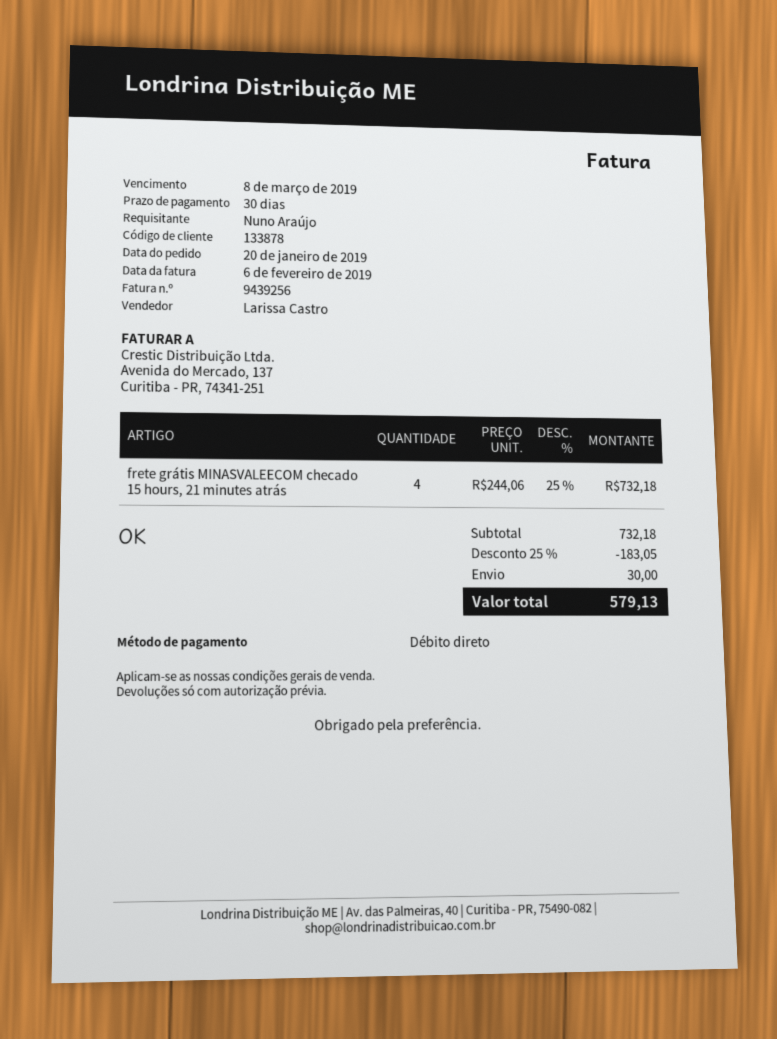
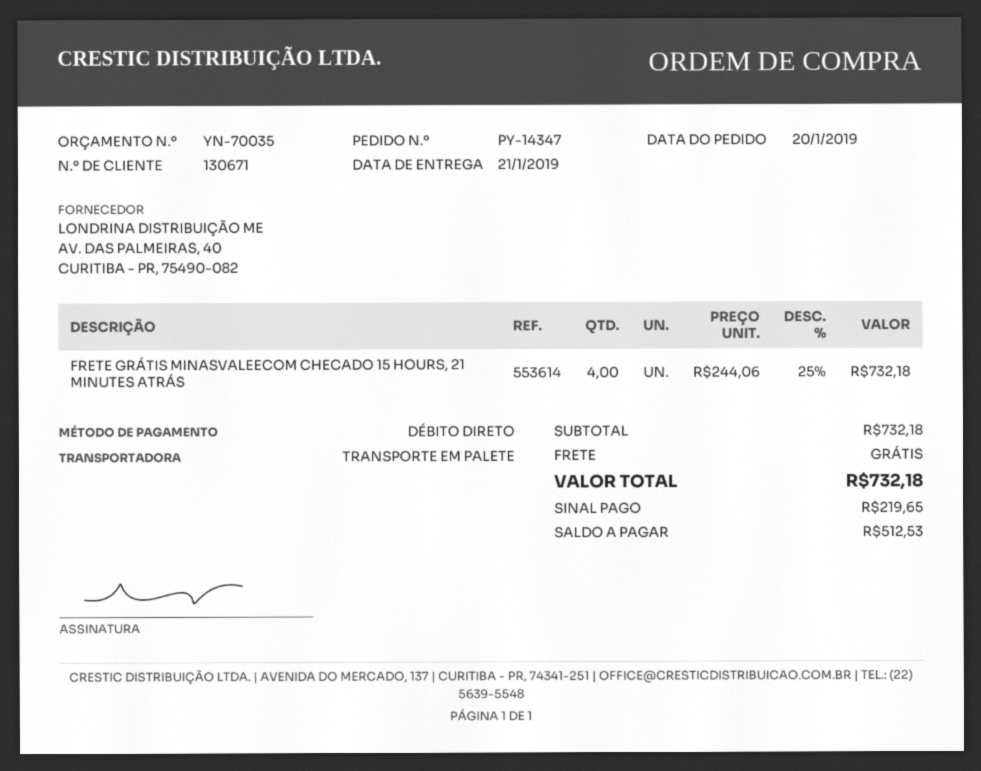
customer number: 133878 -> 130671
discount: 25% = 183.05 -> none
shipping: 30.00 -> 0.00
total: 579.13 -> 732.18

